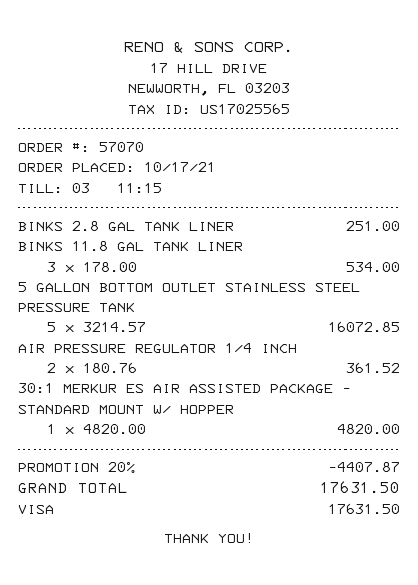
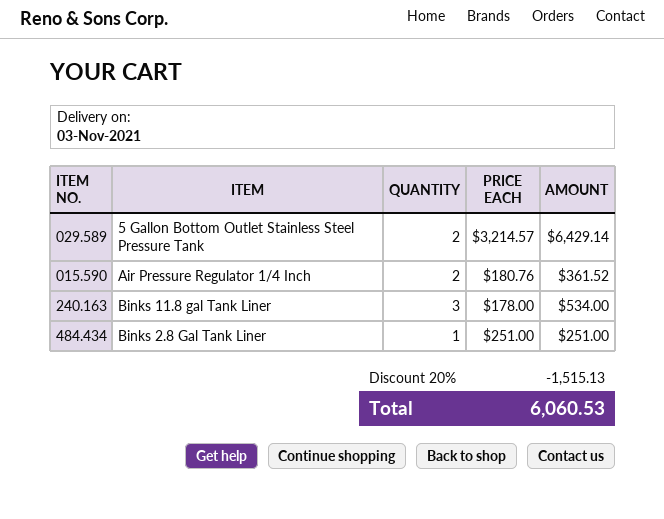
5 GALLON BOTTOM OUTLET STAINLESS STEEL PRESSURE TANK: 5 x 3214.57 = 16072.85 -> 2 x 3214.57 = 6429.14
30:1 MERKUR ES AIR ASSISTED PACKAGE – STANDARD MOUNT W/ HOPPER: 1 x 4820.00 = 4820.00 -> none
discount: 20% = 4407.87 -> 20% = 1515.13
total: 17631.50 -> 6060.53

